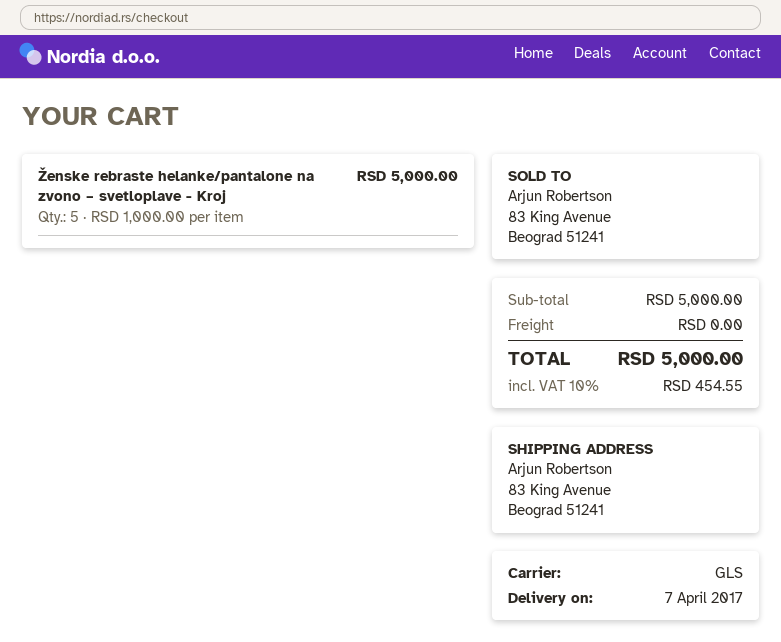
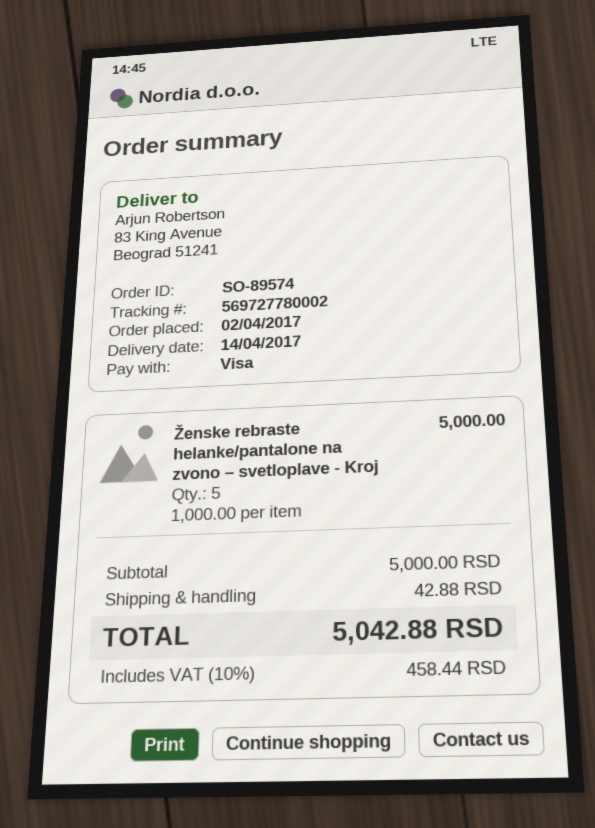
delivery date: 2017-04-07 -> 2017-04-14
shipping: 0.00 -> 42.88
tax: 10% = 454.55 -> 10% = 458.44
total: 5000.00 -> 5042.88

